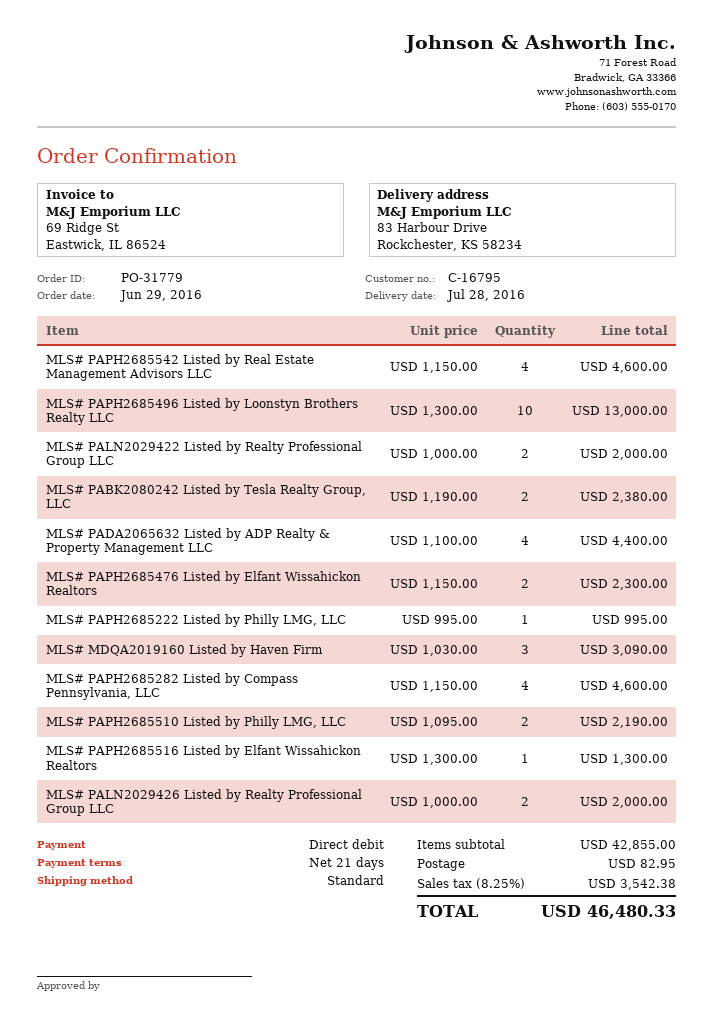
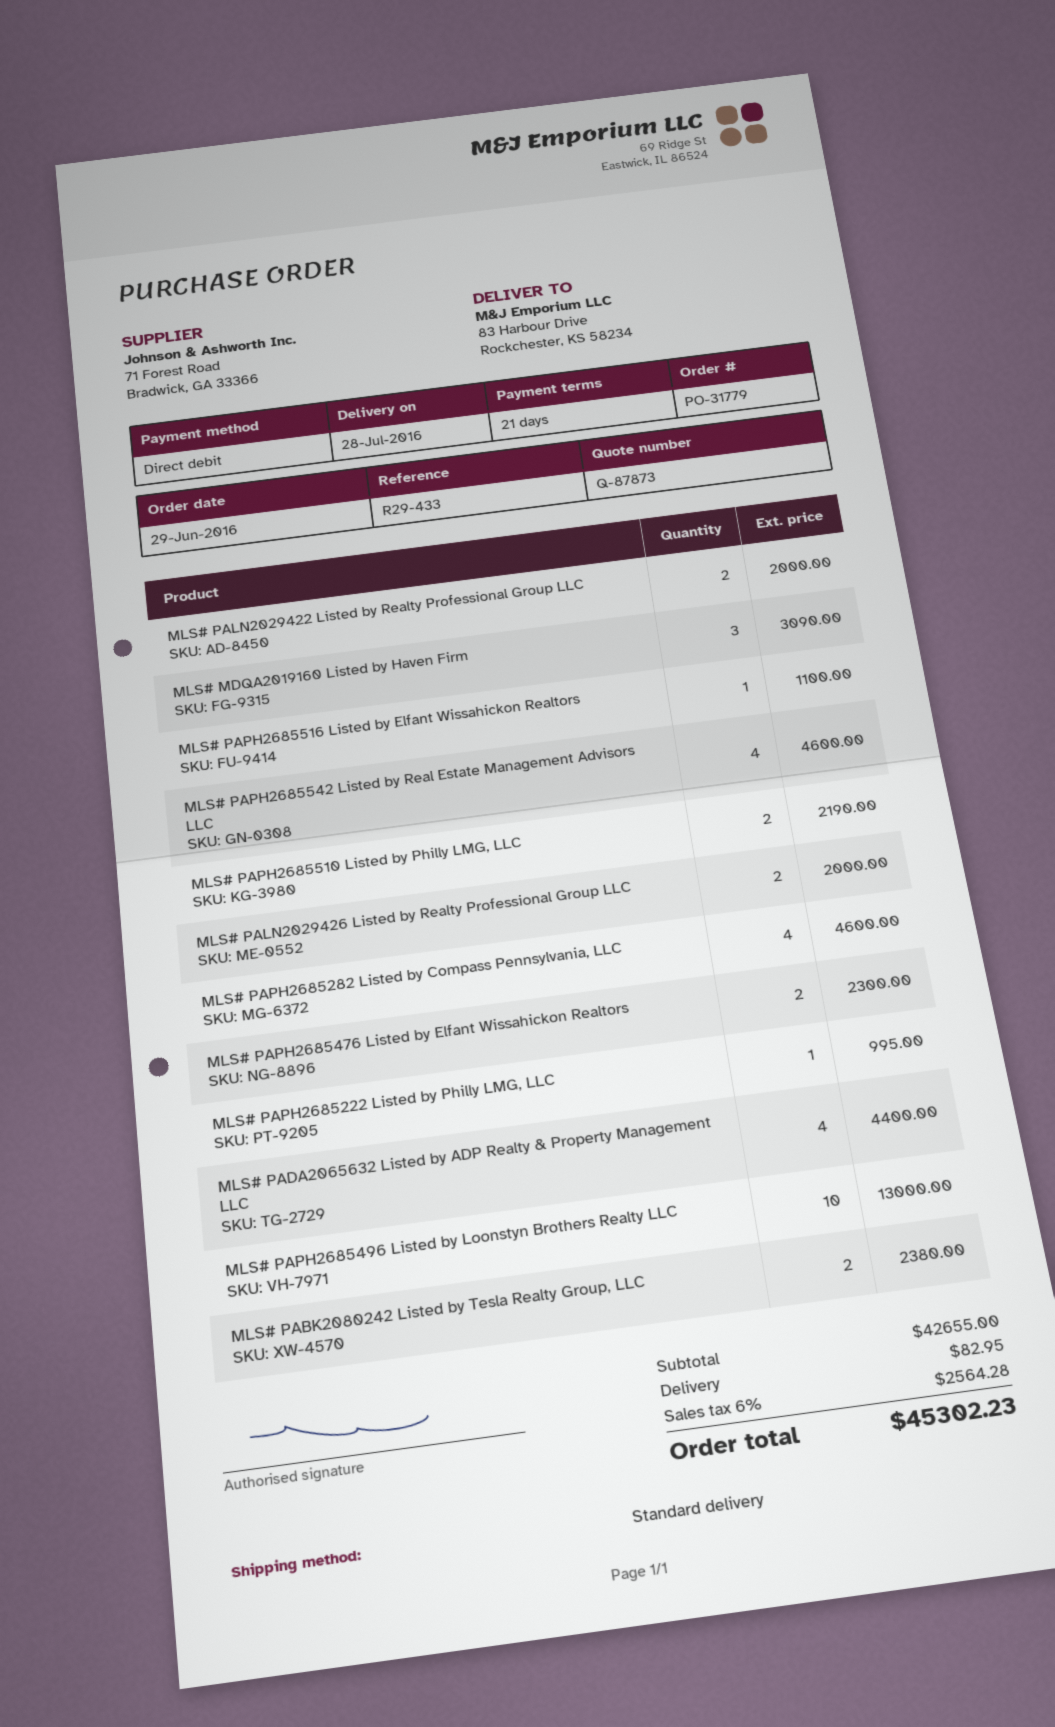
MLS# PAPH2685516 Listed by Elfant Wissahickon Realtors: 1 for 1300.00 -> 1 for 1100.00
subtotal: 42855.00 -> 42655.00
tax: 8.25% = 3542.38 -> 6% = 2564.28
total: 46480.33 -> 45302.23

